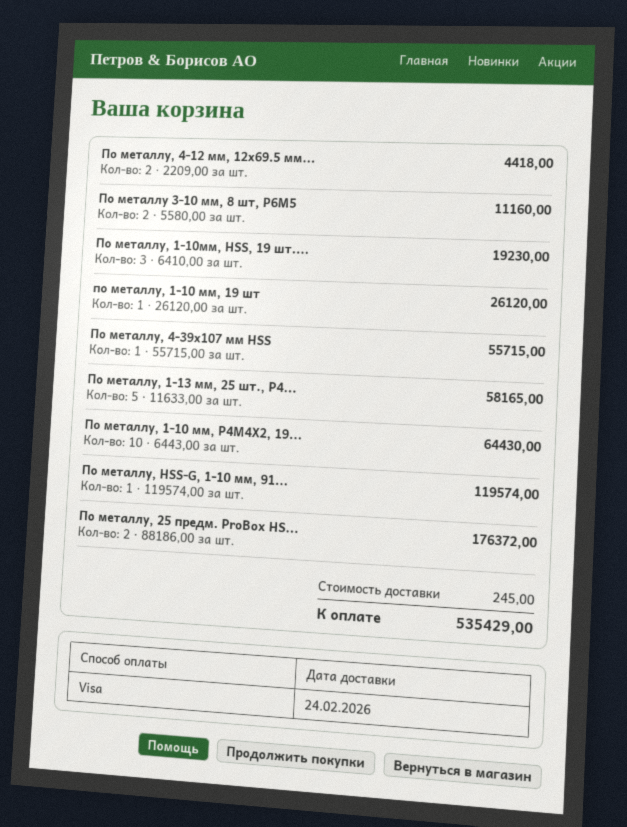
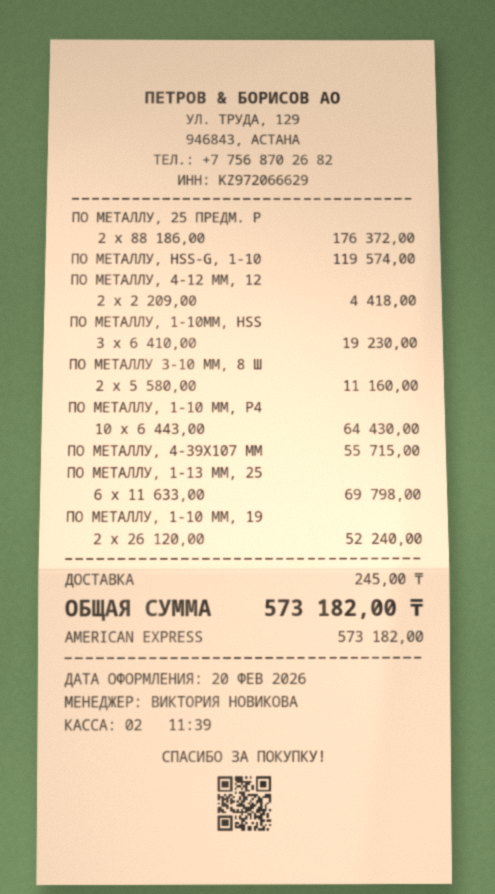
payment method: Visa -> American Express
по металлу, 1-10 мм, 19 шт: 1 x 26120.00 = 26120.00 -> 2 x 26120.00 = 52240.00
По металлу, 1-13 мм, 25 шт., Р4...: 5 x 11633.00 = 58165.00 -> 6 x 11633.00 = 69798.00
total: 535429.00 -> 573182.00

